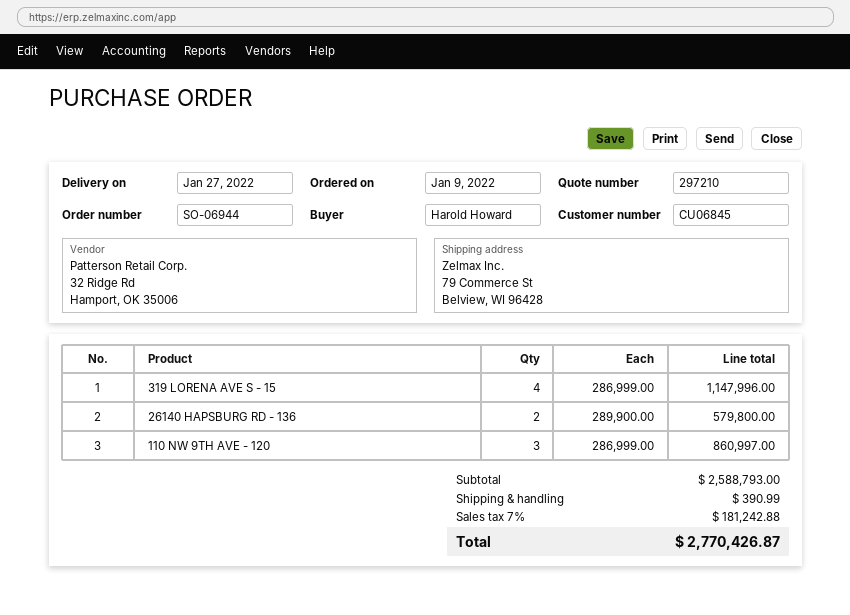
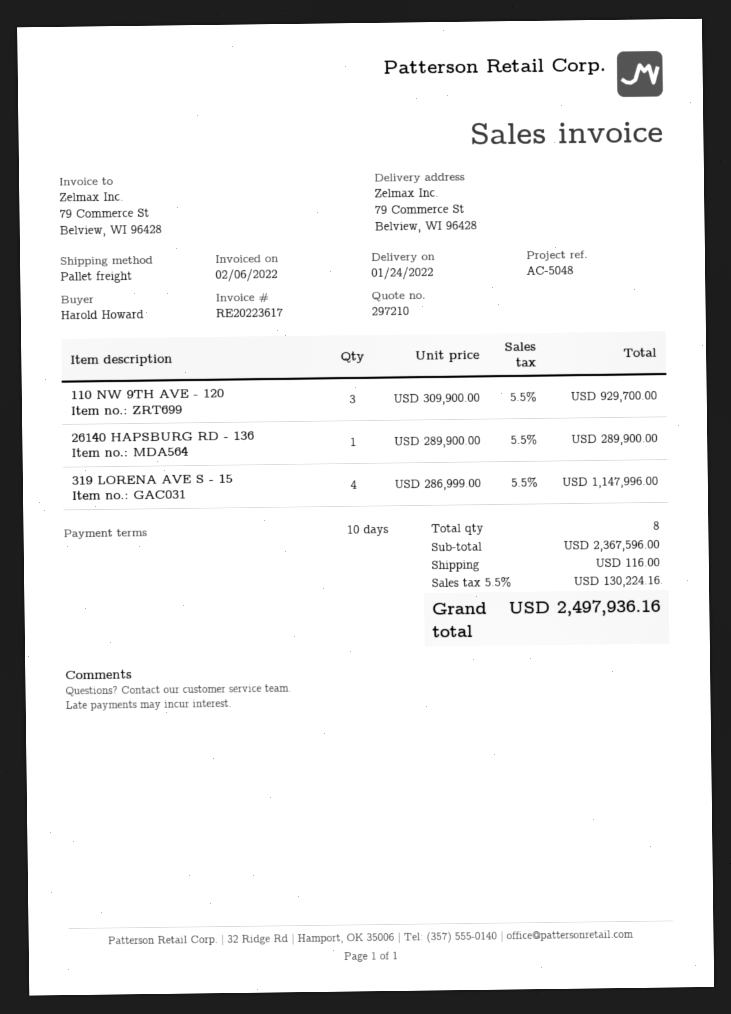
delivery date: 2022-01-27 -> 2022-01-24
26140 HAPSBURG RD - 136: 2 x 289900.00 = 579800.00 -> 1 x 289900.00 = 289900.00
110 NW 9TH AVE - 120: 3 x 286999.00 = 860997.00 -> 3 x 309900.00 = 929700.00
subtotal: 2588793.00 -> 2367596.00
shipping: 390.99 -> 116.00
tax: 7% = 181242.88 -> 5.5% = 130224.16
total: 2770426.87 -> 2497936.16

